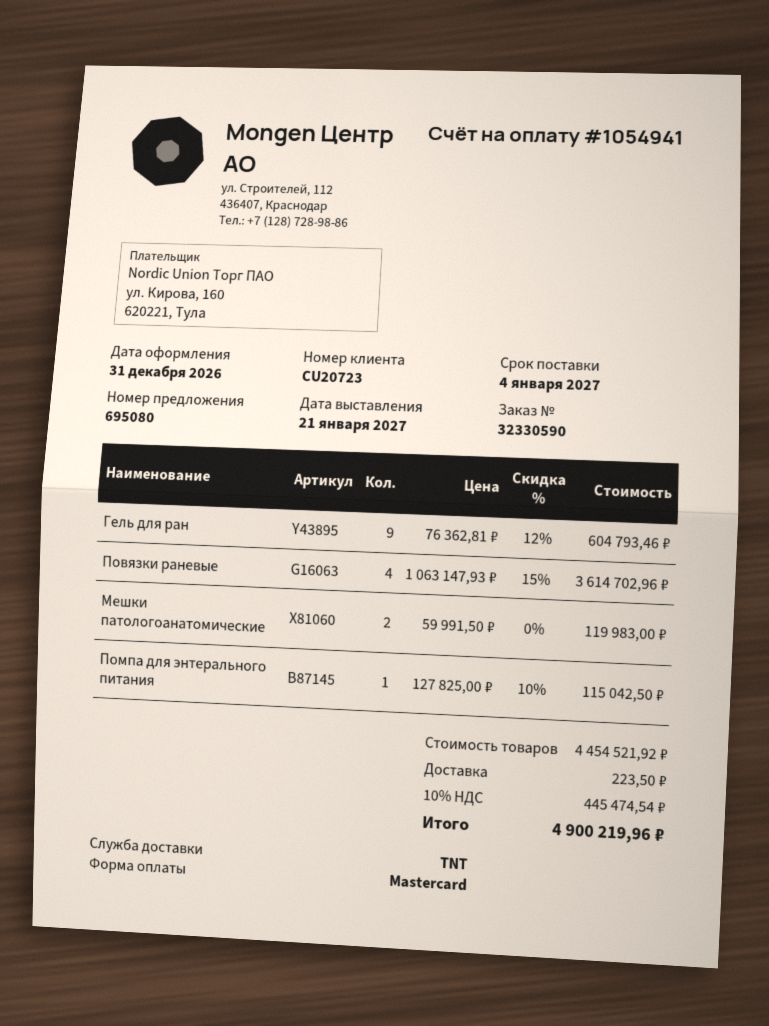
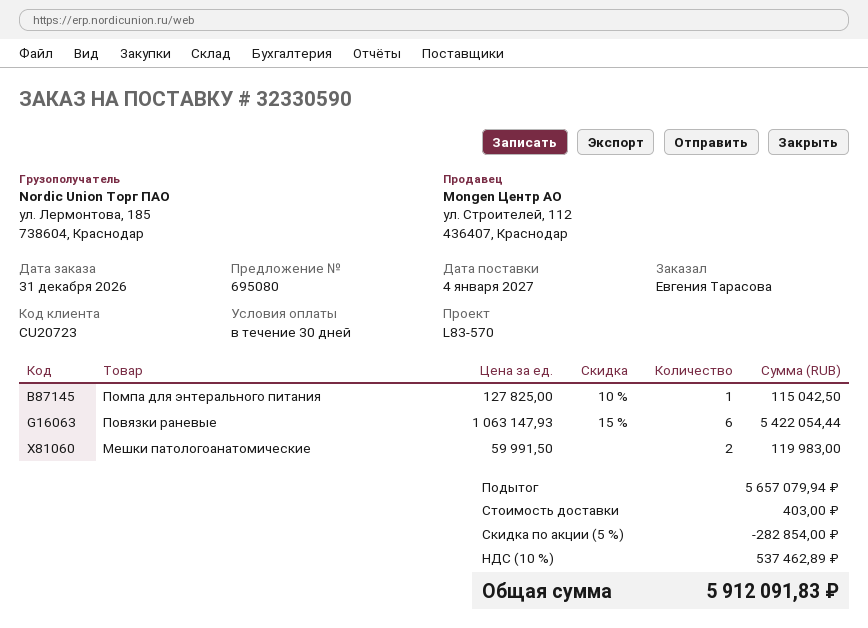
Гель для ран: 9 x 76362.81 - 12% = 604793.46 -> none
Повязки раневые: 4 x 1063147.93 - 15% = 3614702.96 -> 6 x 1063147.93 - 15% = 5422054.44
subtotal: 4454521.92 -> 5657079.94
discount: none -> 5% = 282854.00
shipping: 223.50 -> 403.00
tax: 10% = 445474.54 -> 10% = 537462.89
total: 4900219.96 -> 5912091.83

